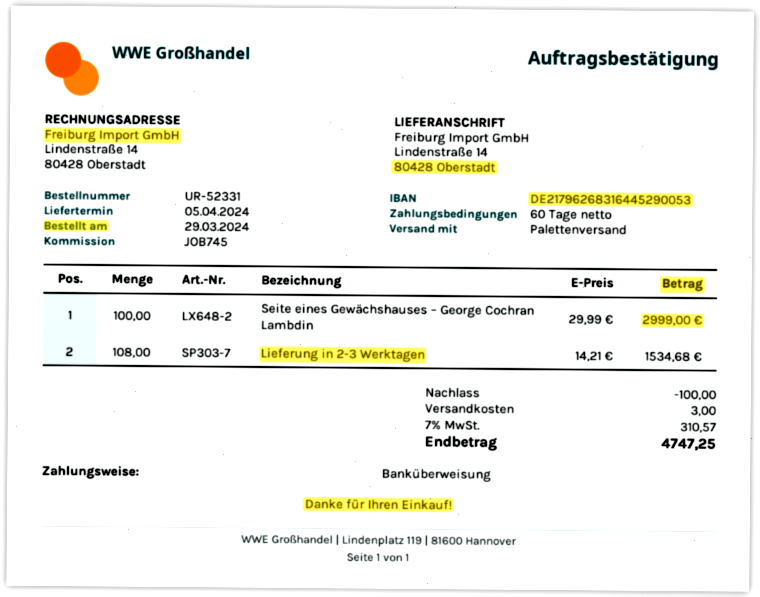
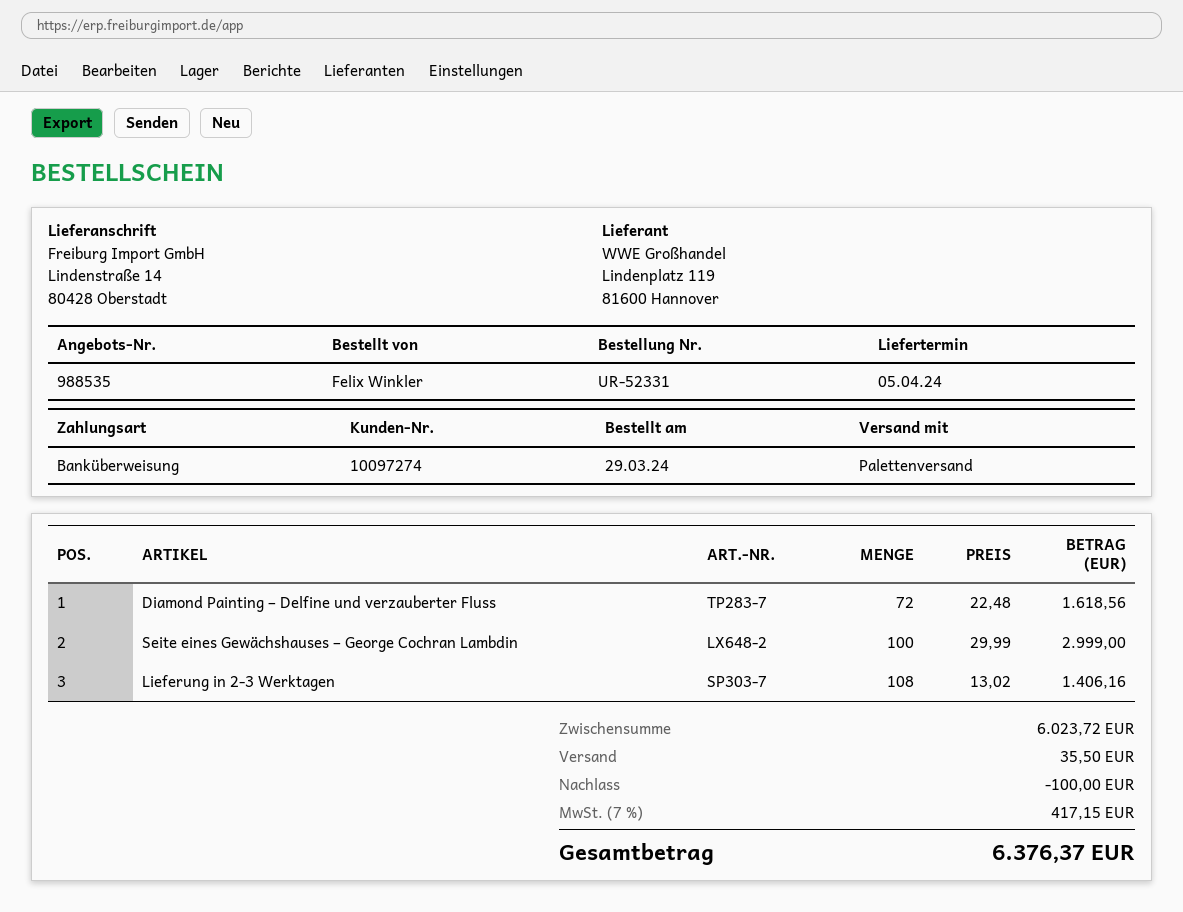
Lieferung in 2-3 Werktagen: 108 x 14.21 = 1534.68 -> 108 x 13.02 = 1406.16
Diamond Painting – Delfine und verzauberter Fluss: none -> 72 x 22.48 = 1618.56
shipping: 3.00 -> 35.50
tax: 7% = 310.57 -> 7% = 417.15
total: 4747.25 -> 6376.37

